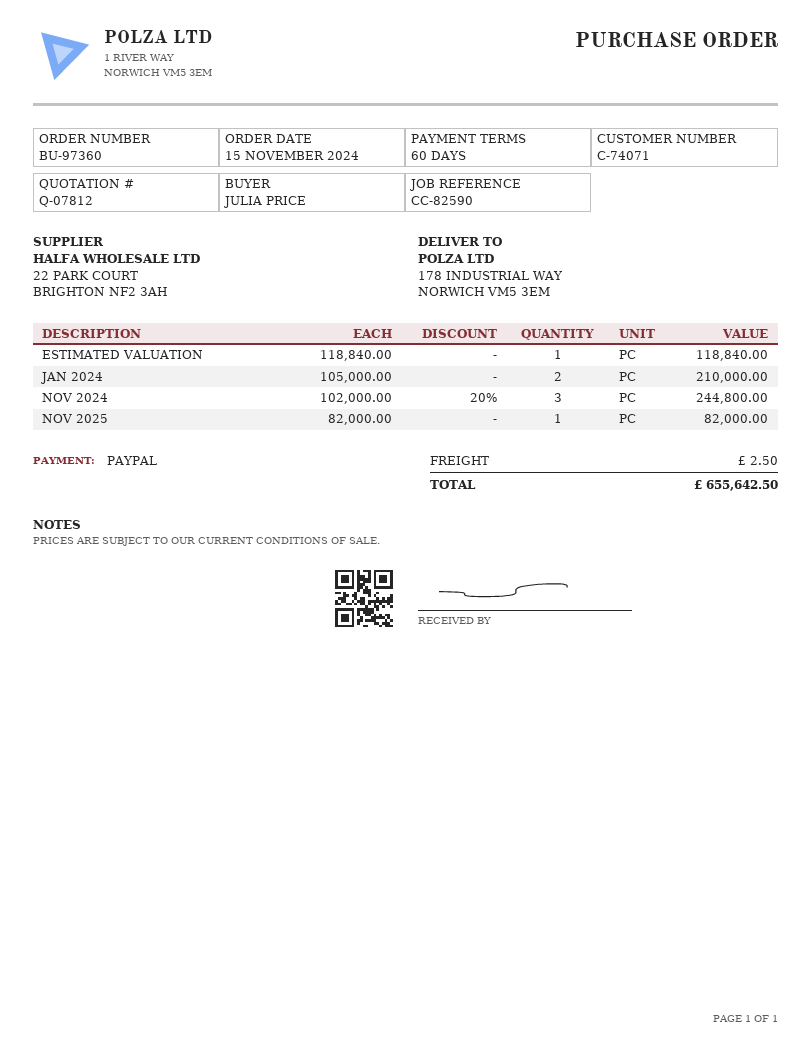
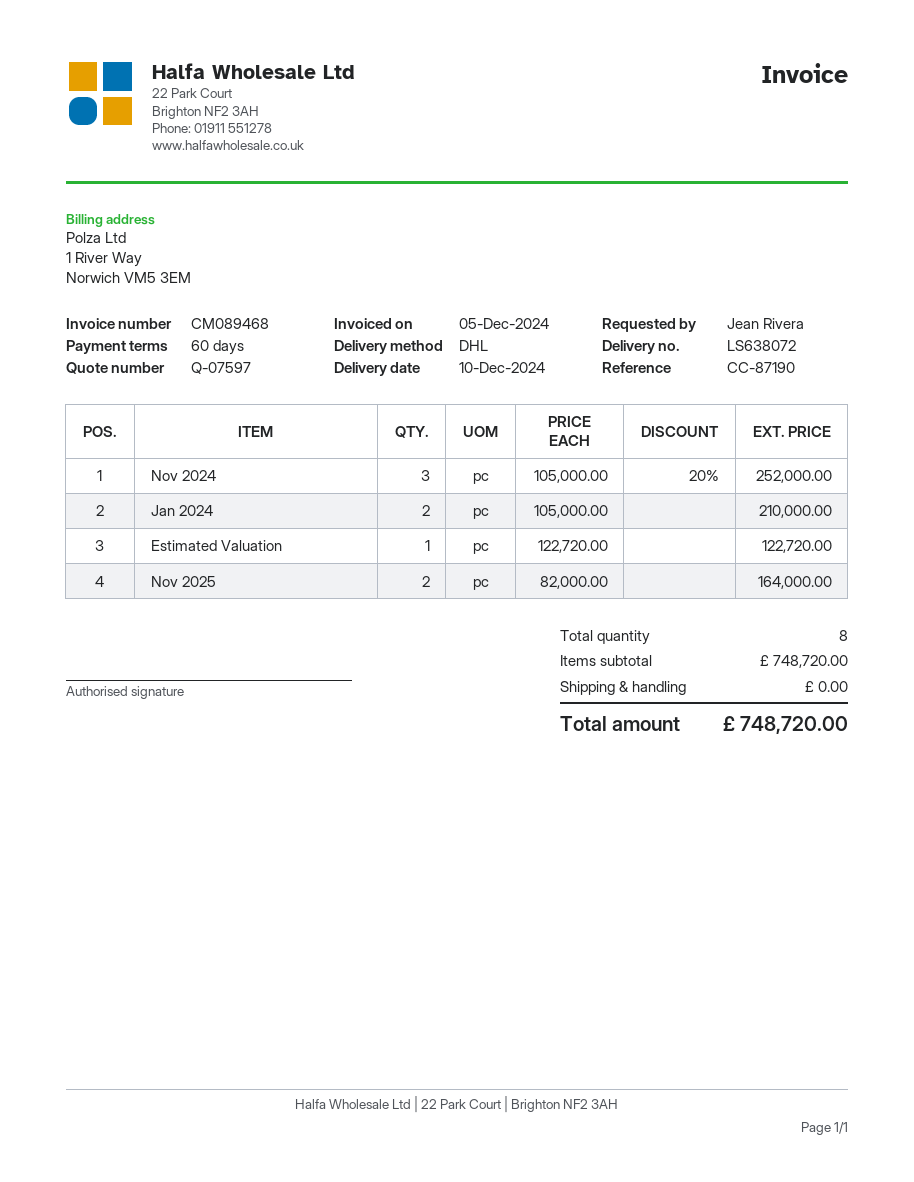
quote number: Q-07812 -> Q-07597
reference: CC-82590 -> CC-87190
ordered by: JULIA PRICE -> Jean Rivera
ESTIMATED VALUATION: 1 x 118840.00 = 118840.00 -> 1 x 122720.00 = 122720.00
NOV 2024: 3 x 102000.00 - 20% = 244800.00 -> 3 x 105000.00 - 20% = 252000.00
NOV 2025: 1 x 82000.00 = 82000.00 -> 2 x 82000.00 = 164000.00
shipping: 2.50 -> 0.00
total: 655642.50 -> 748720.00

